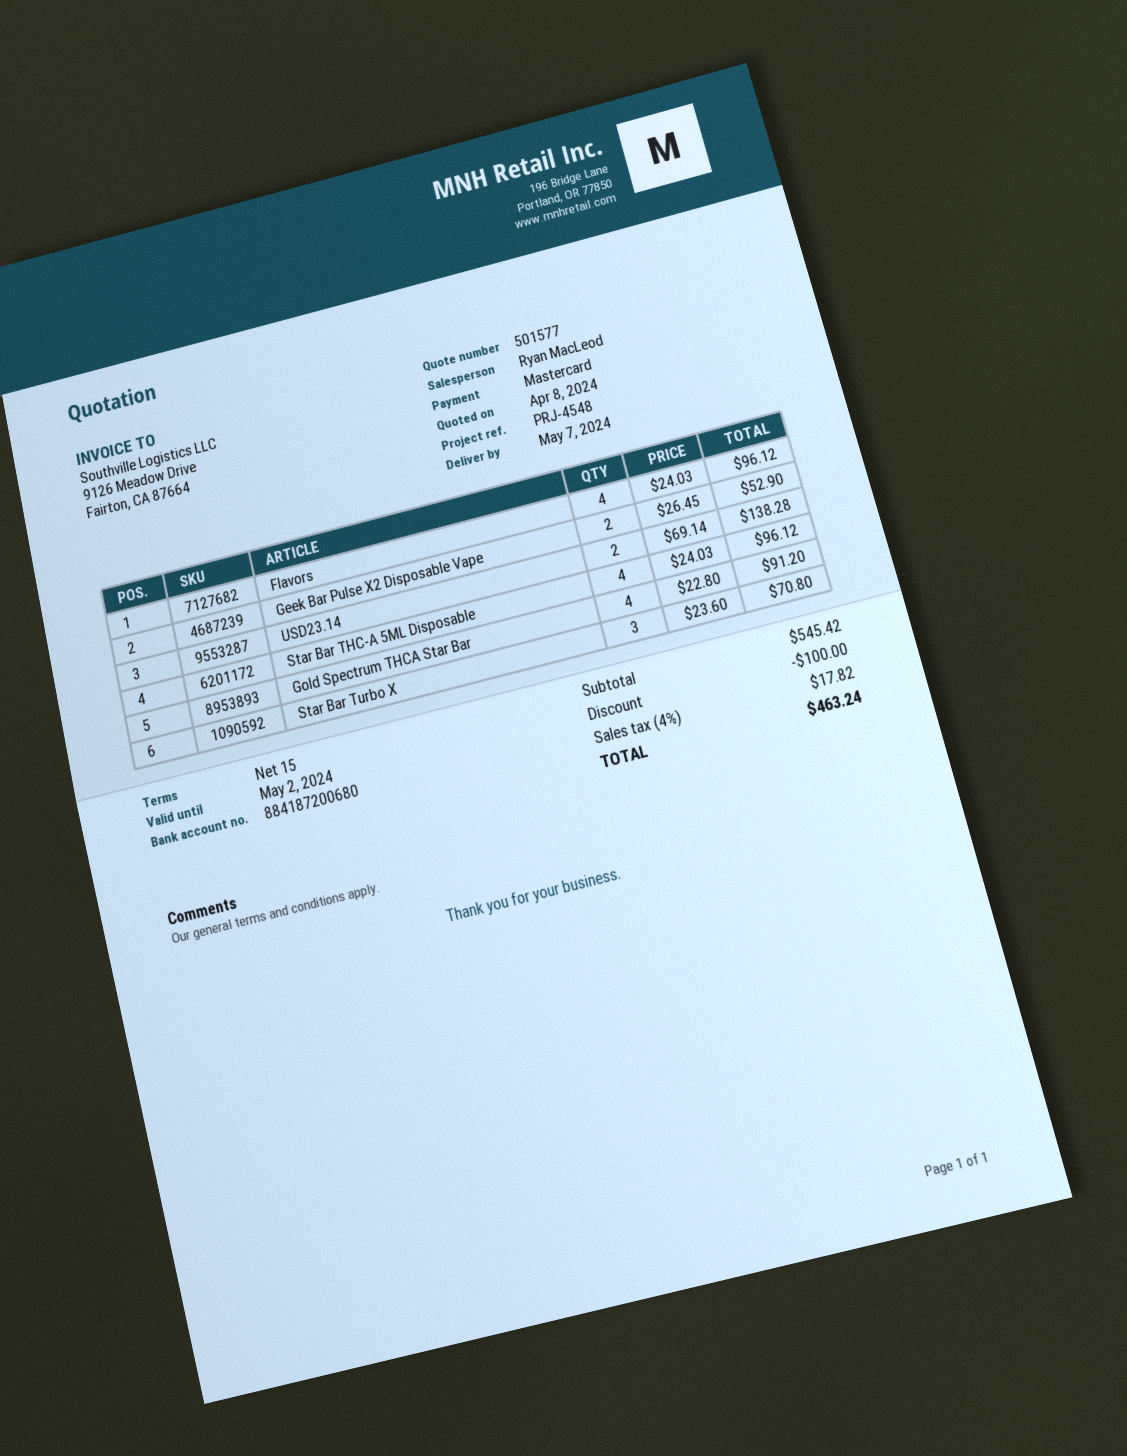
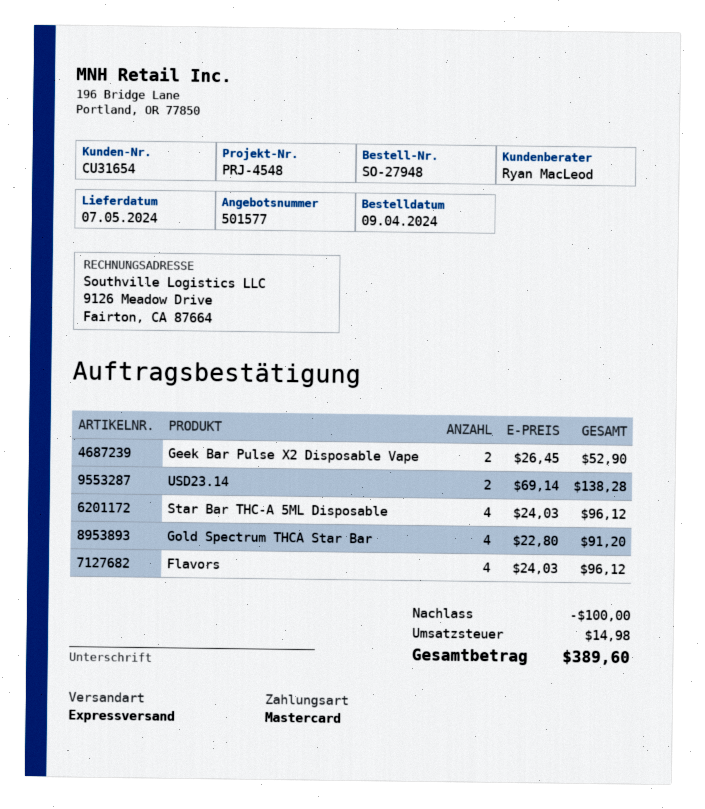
Star Bar Turbo X: 3 x 23.60 = 70.80 -> none
tax: 17.82 -> 14.98
total: 463.24 -> 389.60

